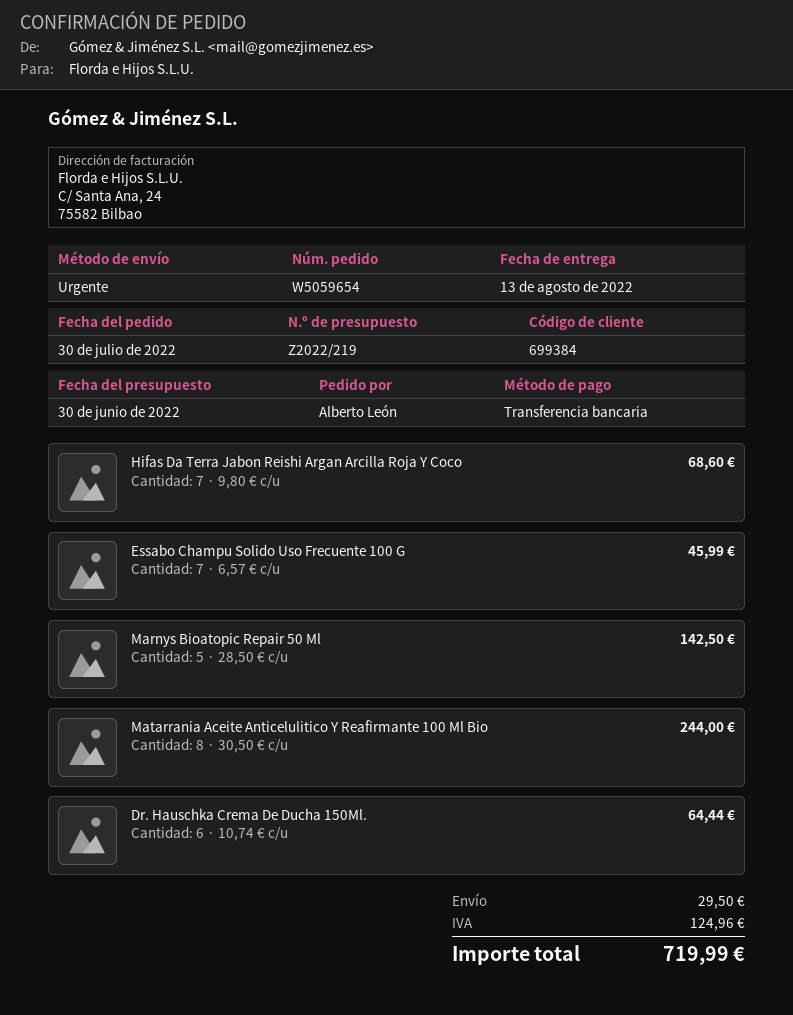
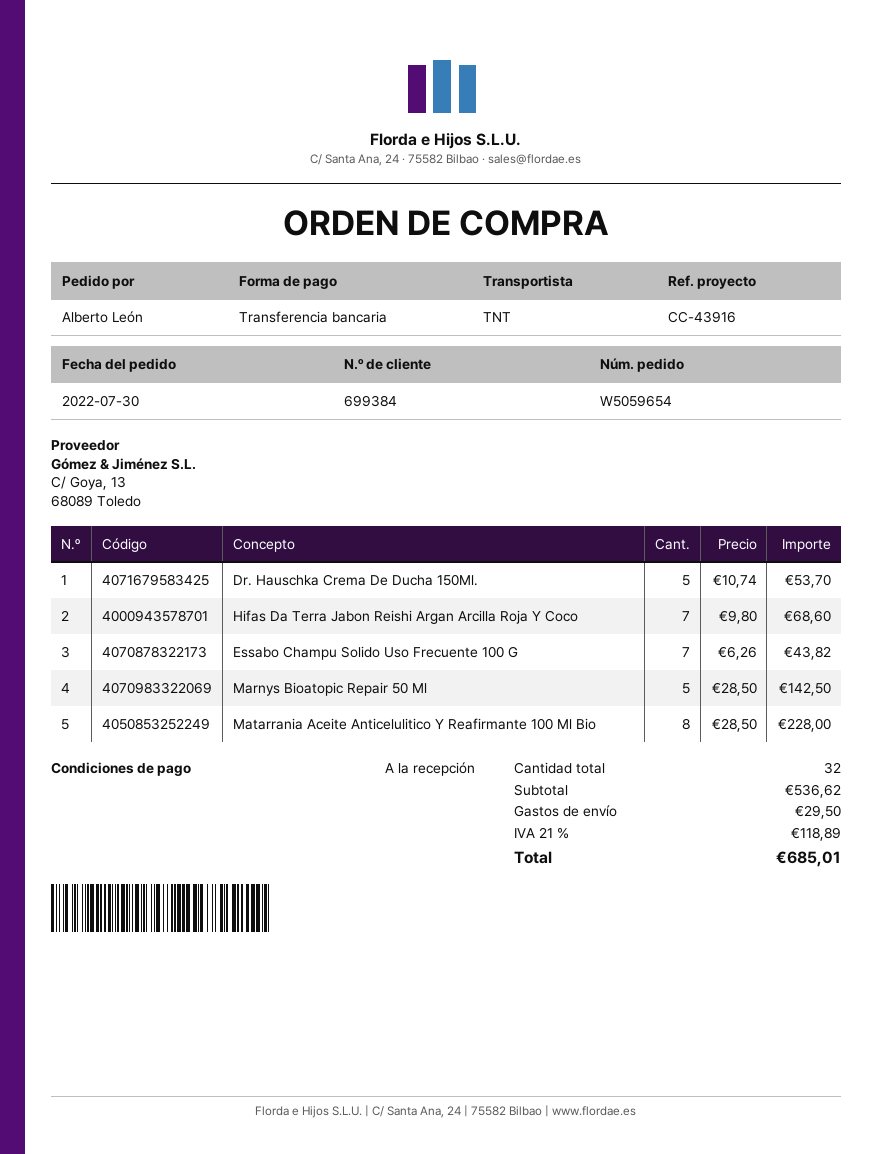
shipping method: express -> TNT
Essabo Champu Solido Uso Frecuente 100 G: 7 x 6.57 = 45.99 -> 7 x 6.26 = 43.82
Matarrania Aceite Anticelulitico Y Reafirmante 100 Ml Bio: 8 x 30.50 = 244.00 -> 8 x 28.50 = 228.00
Dr. Hauschka Crema De Ducha 150Ml.: 6 x 10.74 = 64.44 -> 5 x 10.74 = 53.70
tax: 124.96 -> 118.89
total: 719.99 -> 685.01

